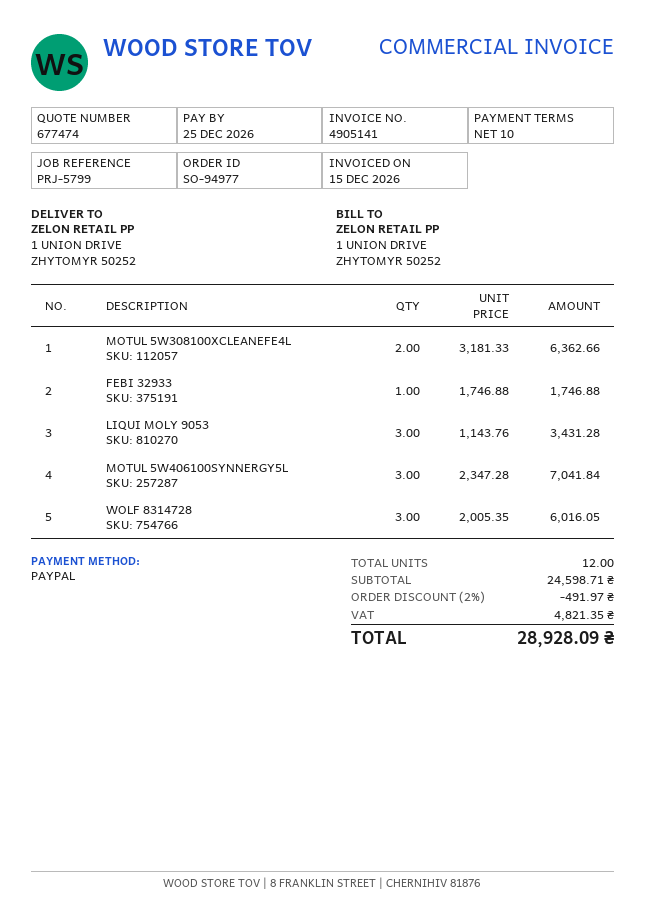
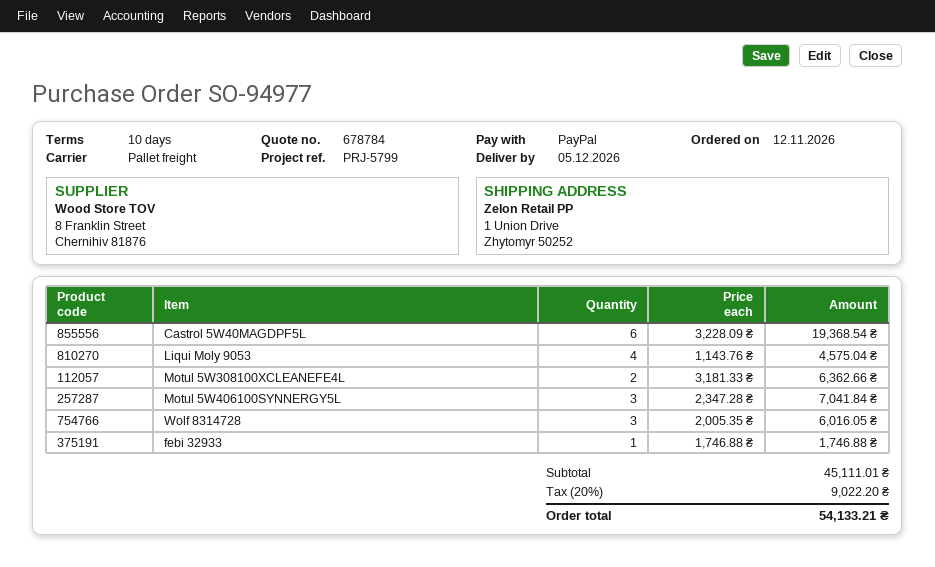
quote number: 677474 -> 678784
LIQUI MOLY 9053: 3 x 1143.76 = 3431.28 -> 4 x 1143.76 = 4575.04
Castrol 5W40MAGDPF5L: none -> 6 x 3228.09 = 19368.54
subtotal: 24598.71 -> 45111.01
discount: 2% = 491.97 -> none
tax: 4821.35 -> 9022.20
total: 28928.09 -> 54133.21

